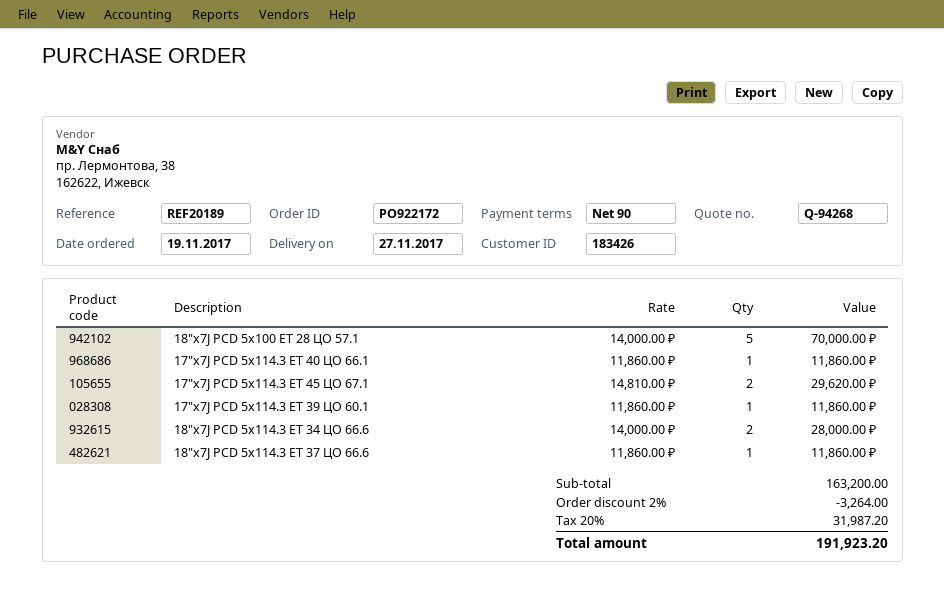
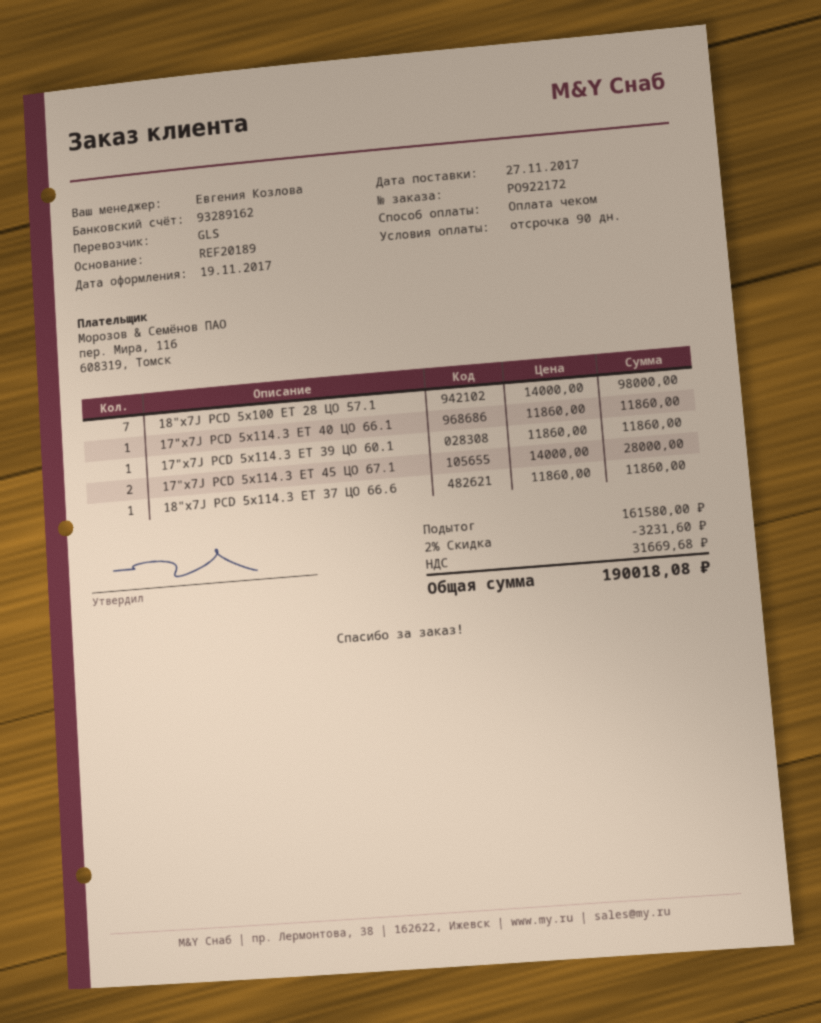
18"x7J PCD 5x100 ЕТ 28 ЦО 57.1: 5 x 14000.00 = 70000.00 -> 7 x 14000.00 = 98000.00
17"x7J PCD 5x114.3 ЕТ 45 ЦО 67.1: 2 x 14810.00 = 29620.00 -> 2 x 14000.00 = 28000.00
18"x7J PCD 5x114.3 ЕТ 34 ЦО 66.6: 2 x 14000.00 = 28000.00 -> none
subtotal: 163200.00 -> 161580.00
discount: 2% = 3264.00 -> 2% = 3231.60
tax: 31987.20 -> 31669.68
total: 191923.20 -> 190018.08

